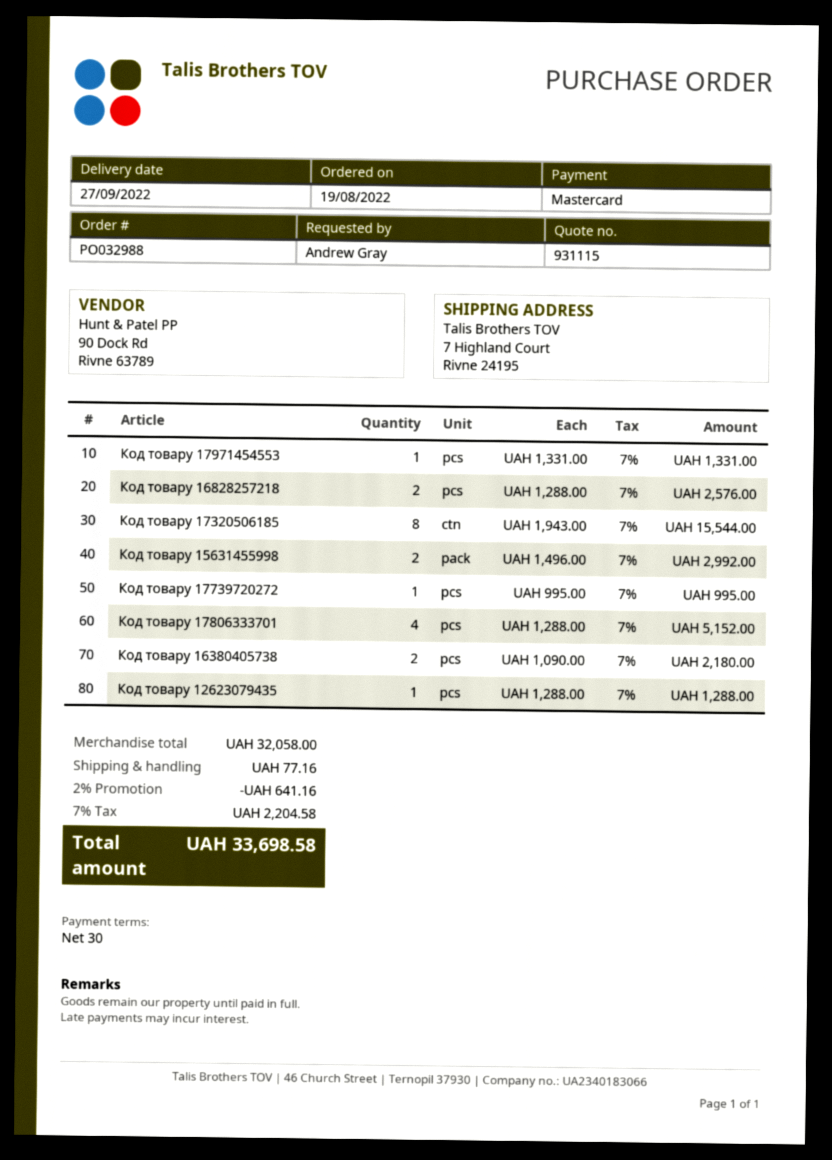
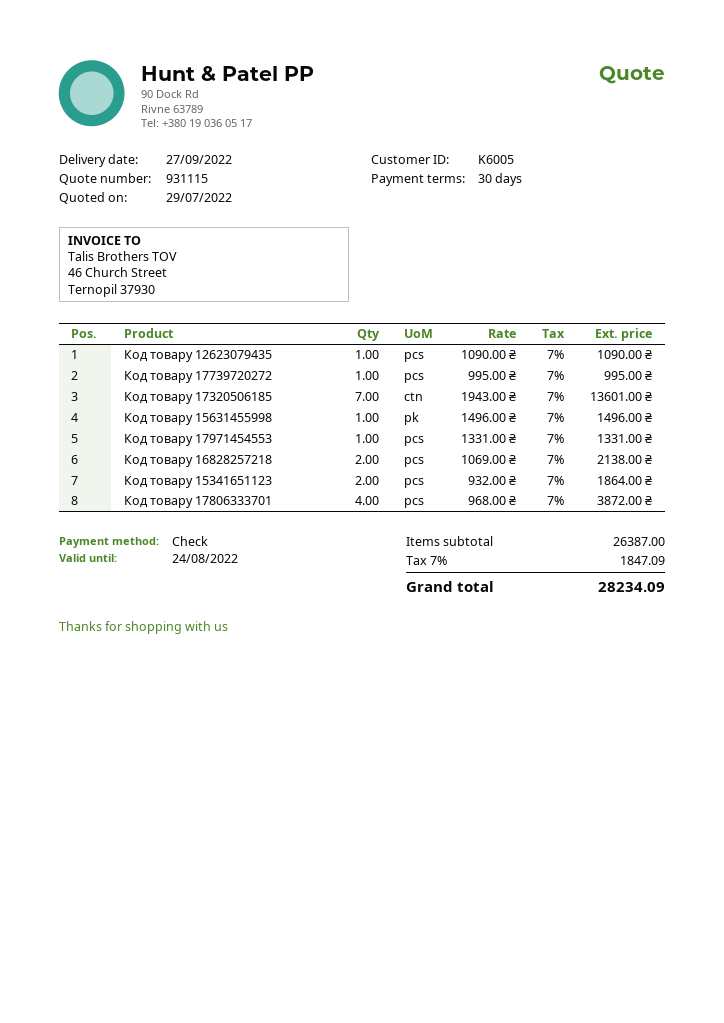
payment method: Mastercard -> cheque
Код товару 16828257218: 2 x 1288.00 = 2576.00 -> 2 x 1069.00 = 2138.00
Код товару 17320506185: 8 x 1943.00 = 15544.00 -> 7 x 1943.00 = 13601.00
Код товару 15631455998: 2 x 1496.00 = 2992.00 -> 1 x 1496.00 = 1496.00
Код товару 17806333701: 4 x 1288.00 = 5152.00 -> 4 x 968.00 = 3872.00
Код товару 16380405738: 2 x 1090.00 = 2180.00 -> none
Код товару 12623079435: 1 x 1288.00 = 1288.00 -> 1 x 1090.00 = 1090.00
Код товару 15341651123: none -> 2 x 932.00 = 1864.00
subtotal: 32058.00 -> 26387.00
discount: 2% = 641.16 -> none
shipping: 77.16 -> none
tax: 7% = 2204.58 -> 7% = 1847.09
total: 33698.58 -> 28234.09

